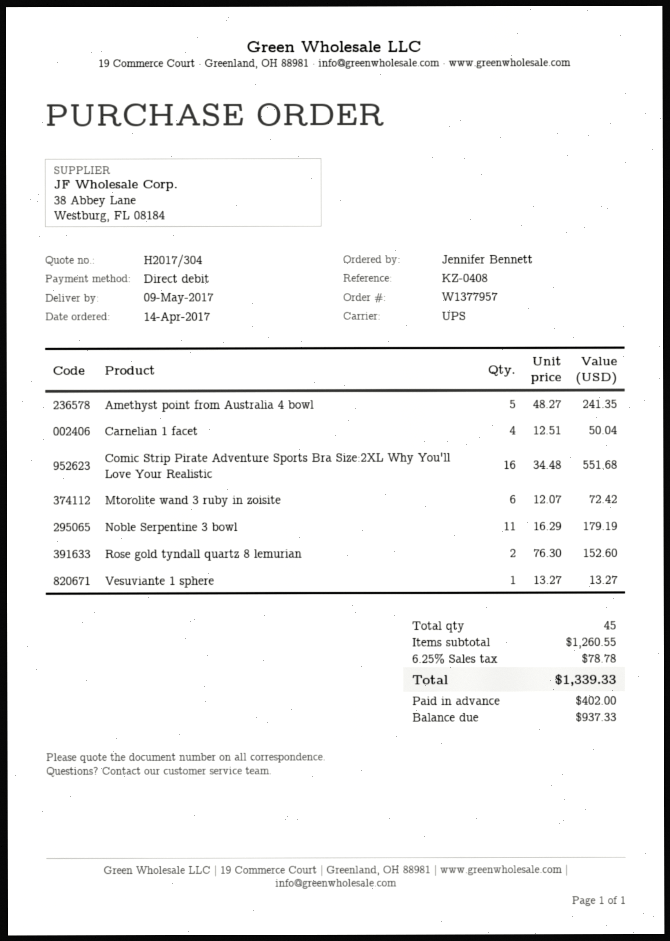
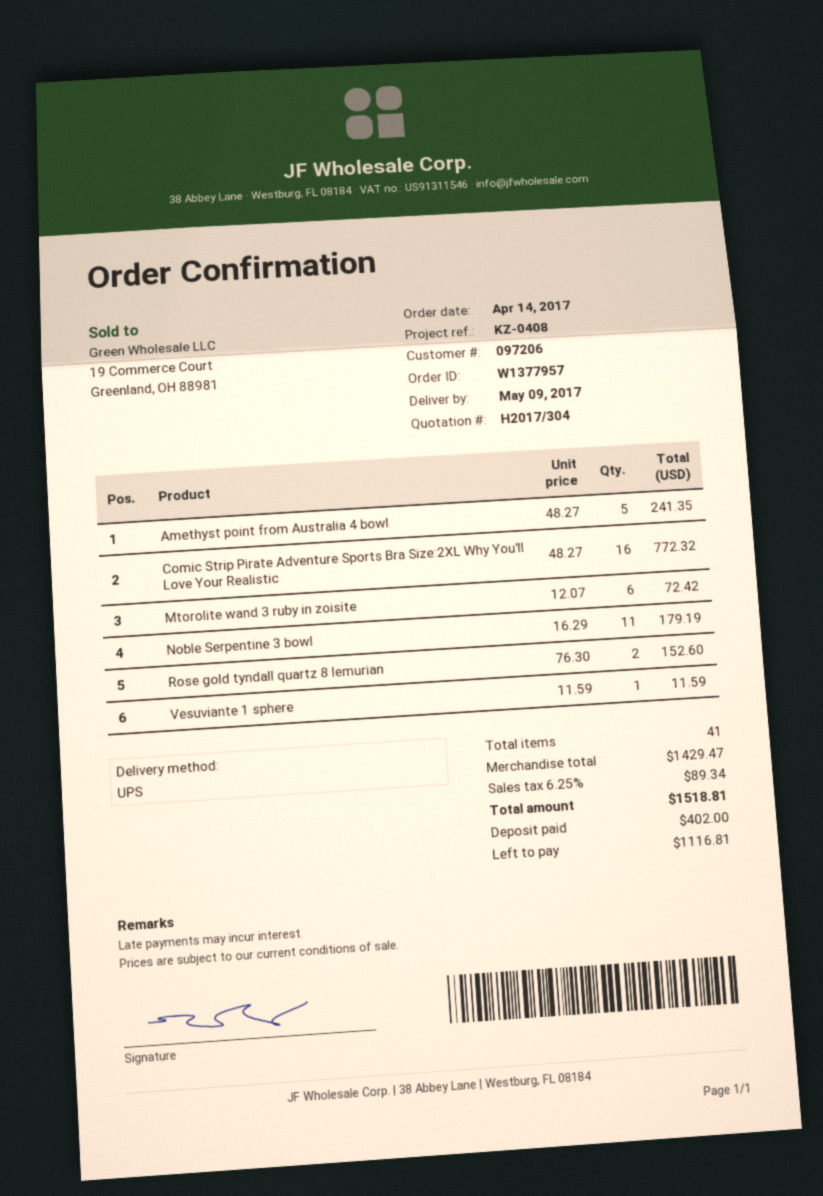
Carnelian 1 facet: 4 x 12.51 = 50.04 -> none
Comic Strip Pirate Adventure Sports Bra Size:2XL Why You'll Love Your Realistic: 16 x 34.48 = 551.68 -> 16 x 48.27 = 772.32
Vesuviante 1 sphere: 1 x 13.27 = 13.27 -> 1 x 11.59 = 11.59
total quantity: 45 -> 41
subtotal: 1260.55 -> 1429.47
tax: 6.25% = 78.78 -> 6.25% = 89.34
total: 1339.33 -> 1518.81
balance: 937.33 -> 1116.81

